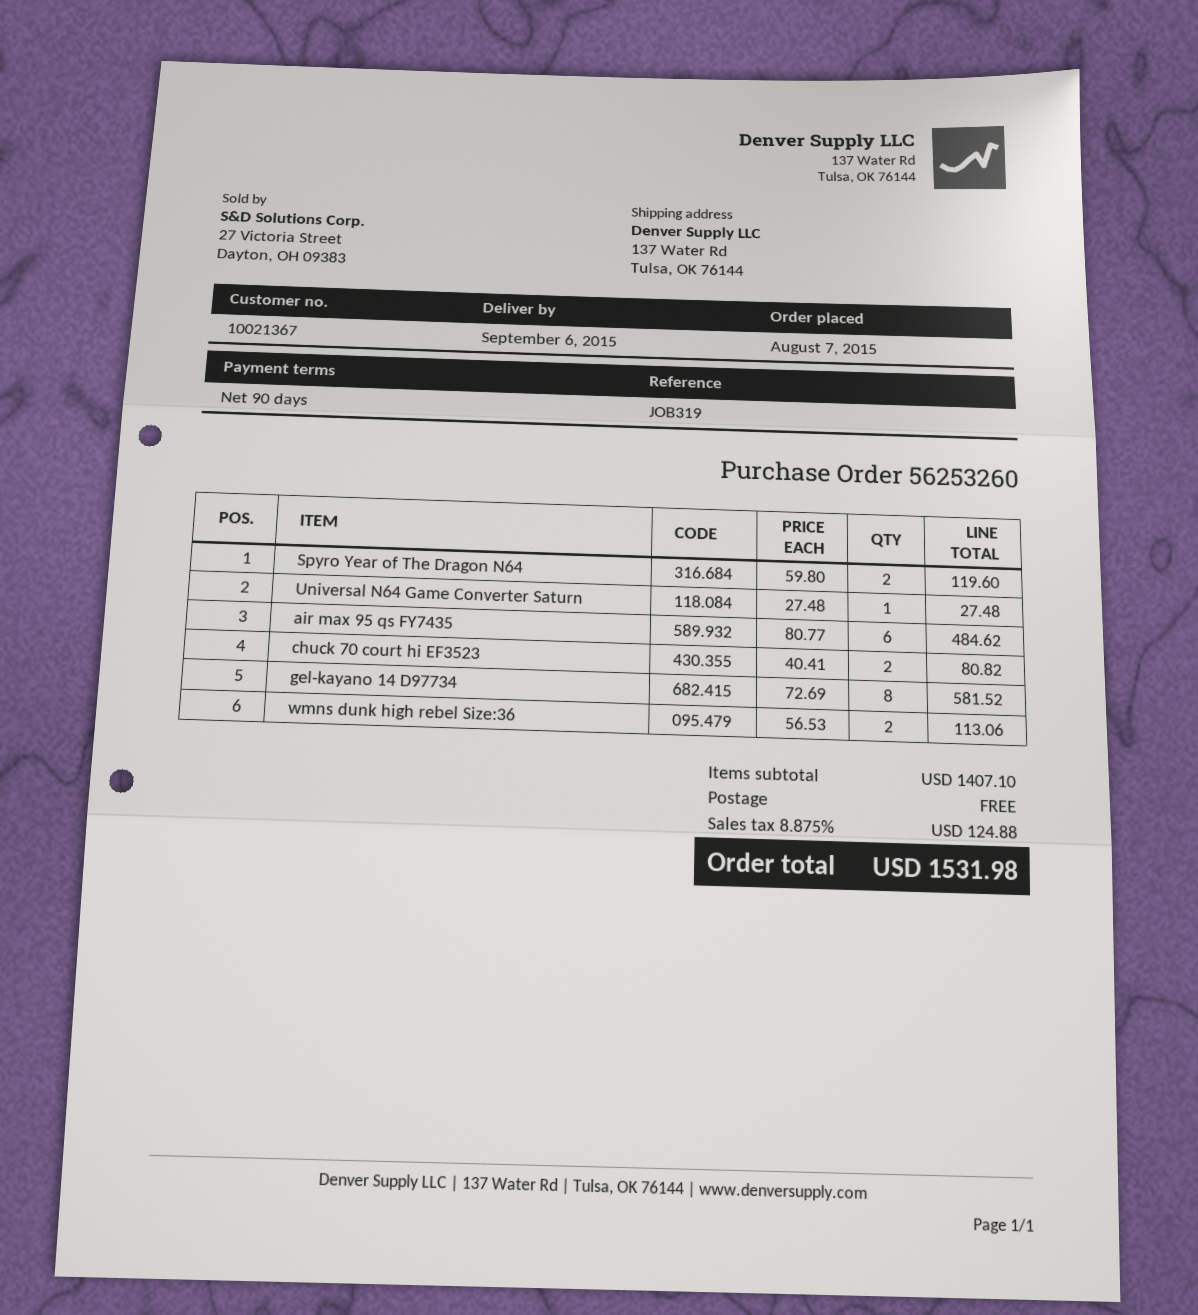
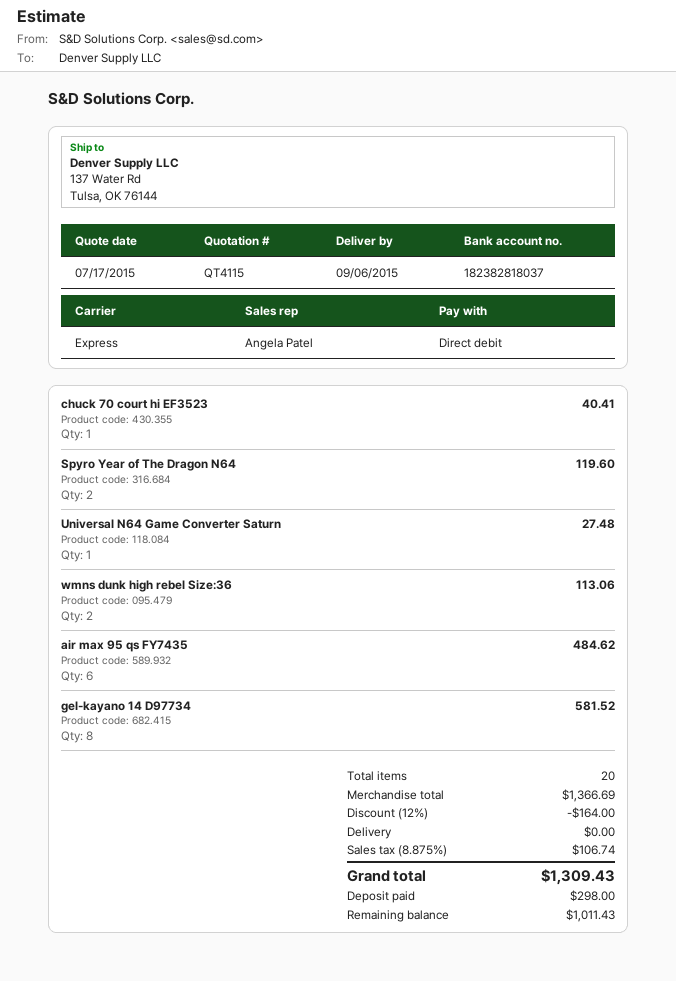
chuck 70 court hi EF3523: 2 for 80.82 -> 1 for 40.41
subtotal: 1407.10 -> 1366.69
discount: none -> 12% = 164.00
tax: 8.875% = 124.88 -> 8.875% = 106.74
total: 1531.98 -> 1309.43

